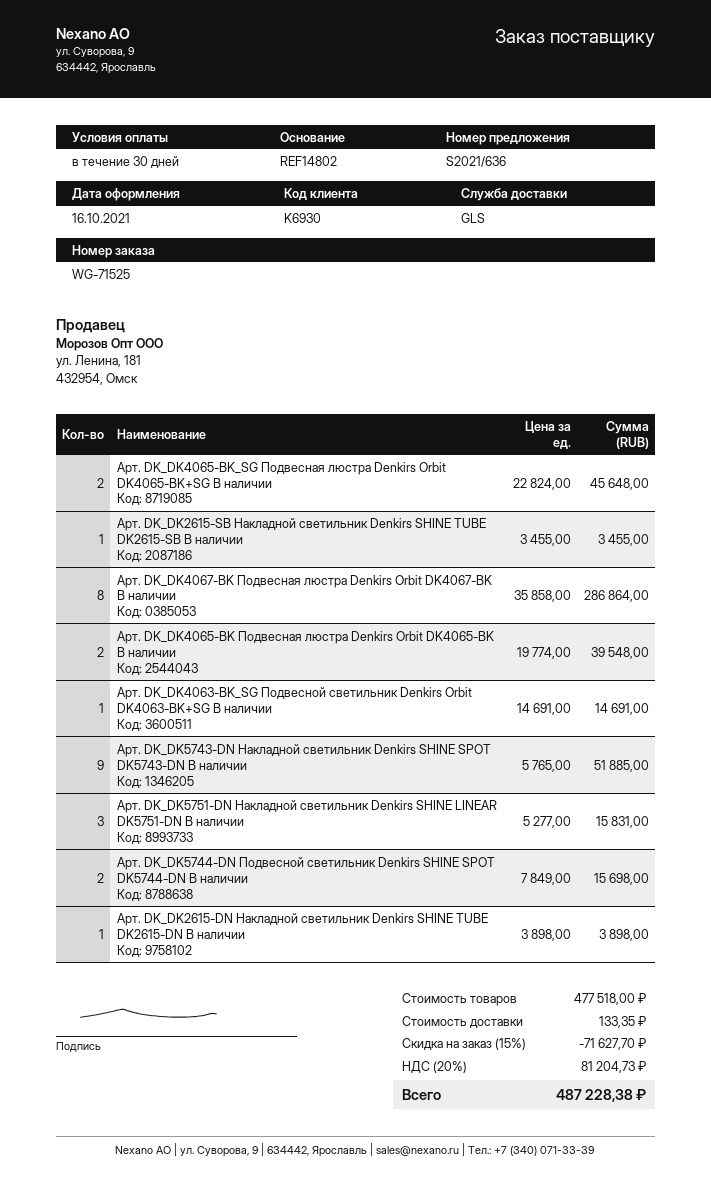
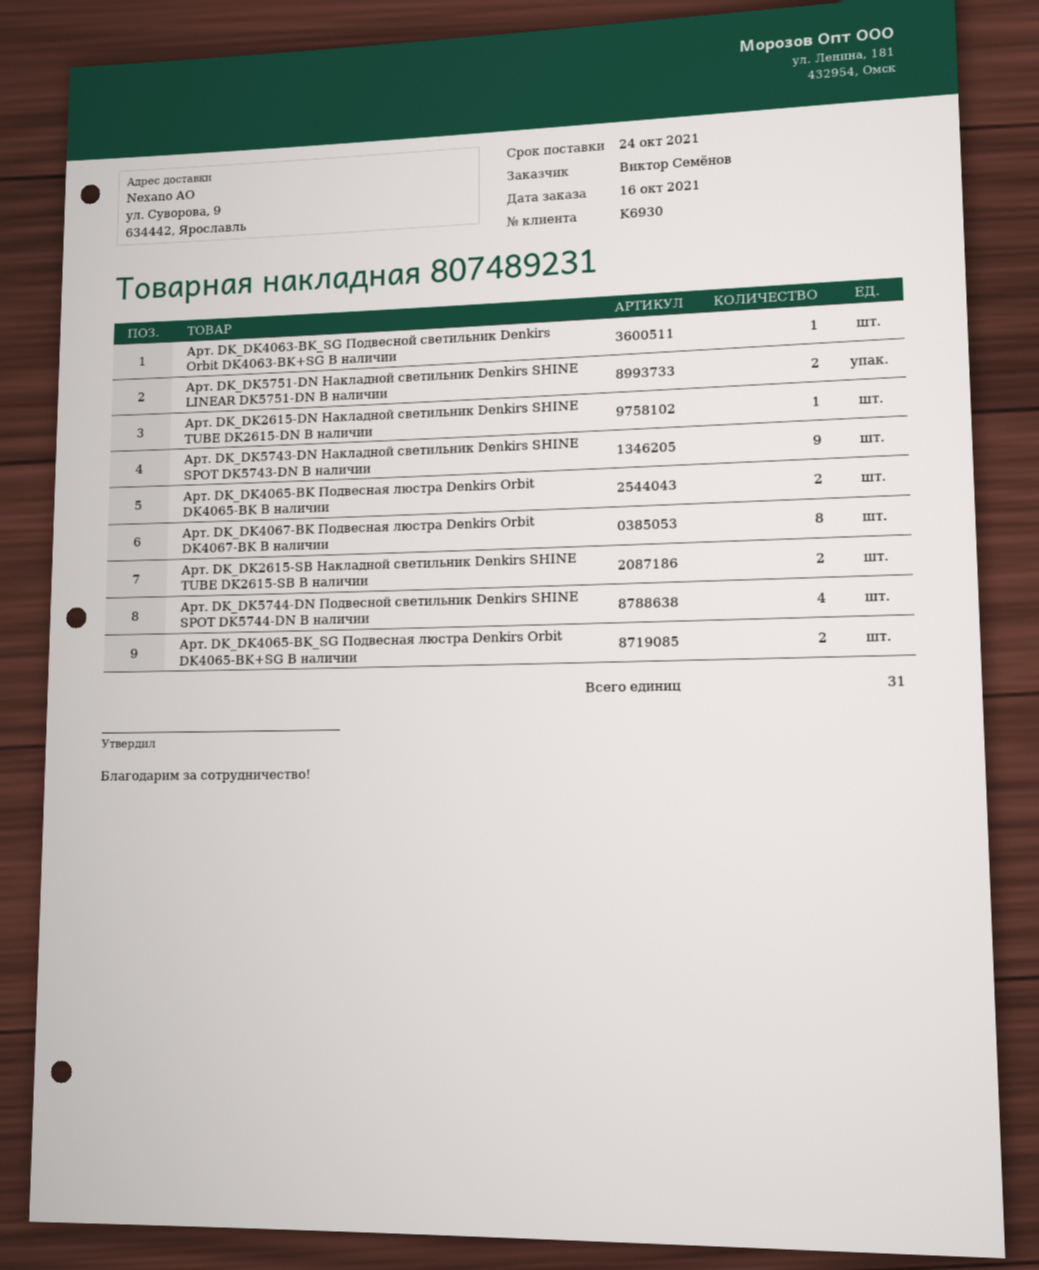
Арт. DK_DK2615-SB Накладной светильник Denkirs SHINE TUBE DK2615-SB В наличии: 1 -> 2
Арт. DK_DK5751-DN Накладной светильник Denkirs SHINE LINEAR DK5751-DN В наличии: 3 -> 2
Арт. DK_DK5744-DN Подвесной светильник Denkirs SHINE SPOT DK5744-DN В наличии: 2 -> 4

